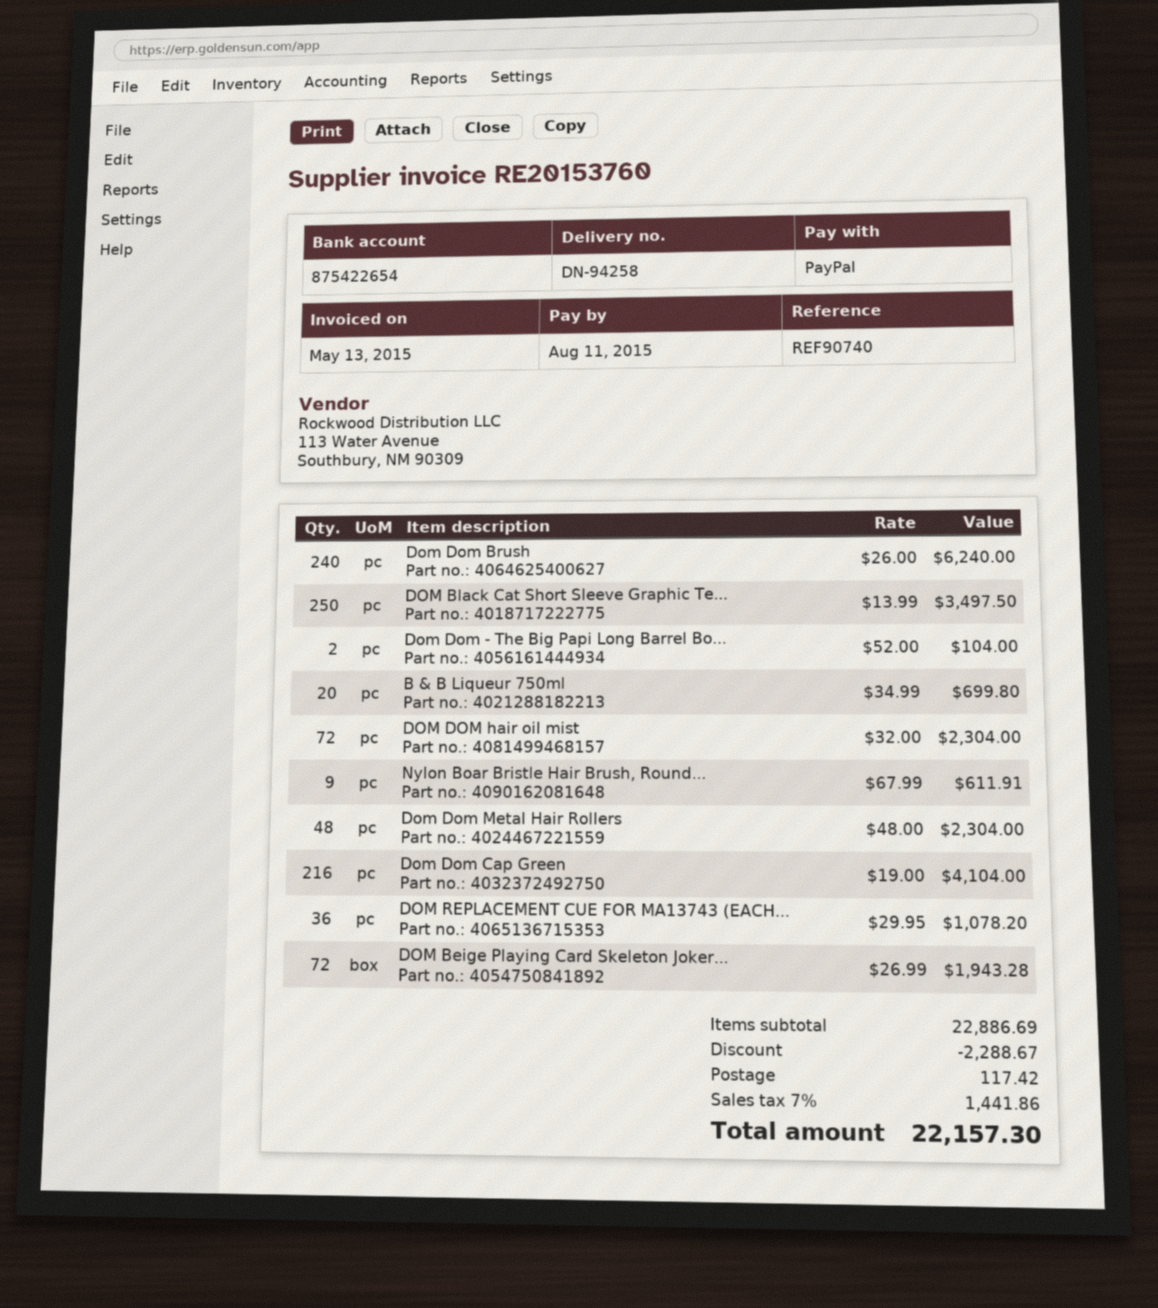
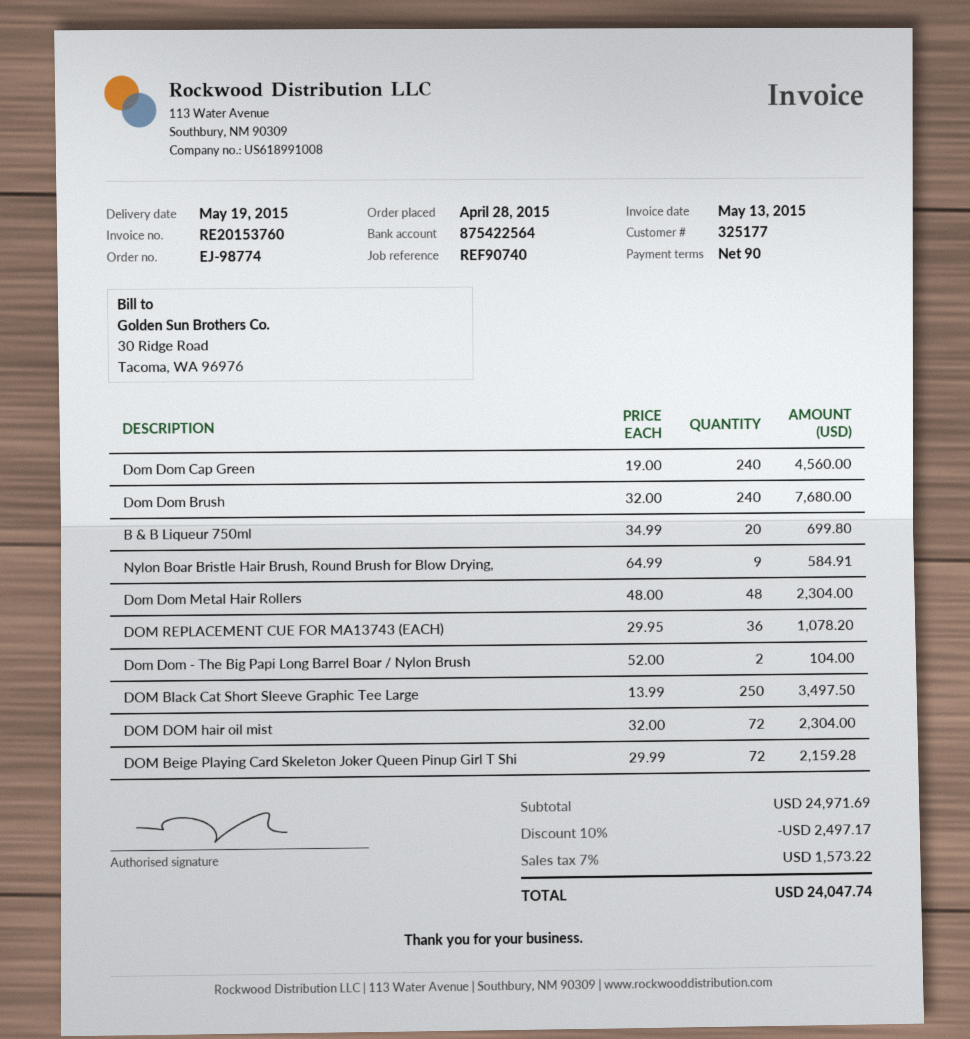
bank account: 875422654 -> 875422564
Dom Dom Brush: 240 x 26.00 = 6240.00 -> 240 x 32.00 = 7680.00
Nylon Boar Bristle Hair Brush, Round...: 9 x 67.99 = 611.91 -> 9 x 64.99 = 584.91
Dom Dom Cap Green: 216 x 19.00 = 4104.00 -> 240 x 19.00 = 4560.00
DOM Beige Playing Card Skeleton Joker...: 72 x 26.99 = 1943.28 -> 72 x 29.99 = 2159.28
subtotal: 22886.69 -> 24971.69
discount: 2288.67 -> 2497.17
shipping: 117.42 -> none
tax: 7% = 1441.86 -> 7% = 1573.22
total: 22157.30 -> 24047.74

